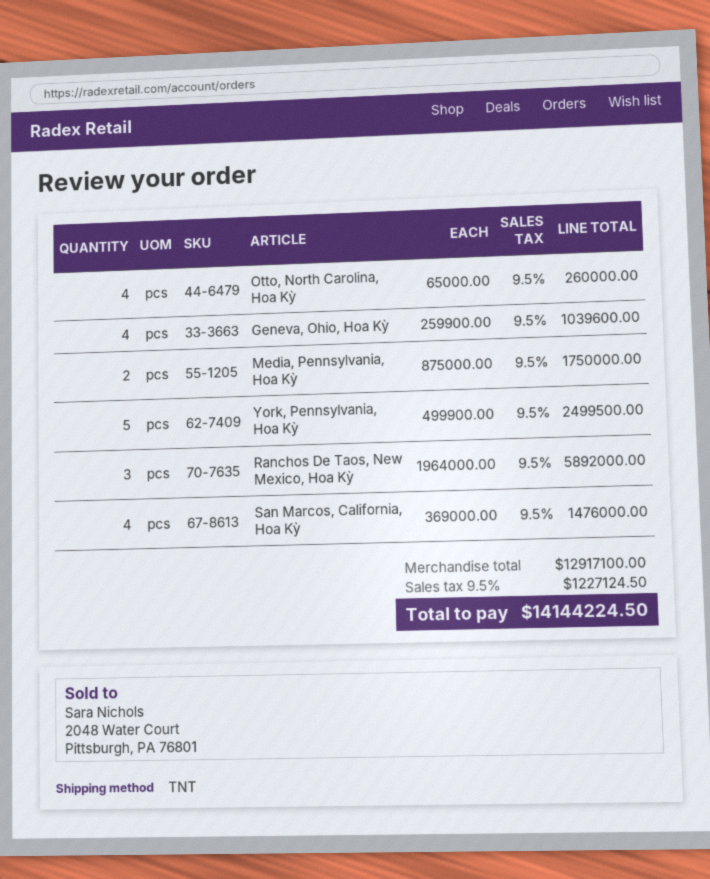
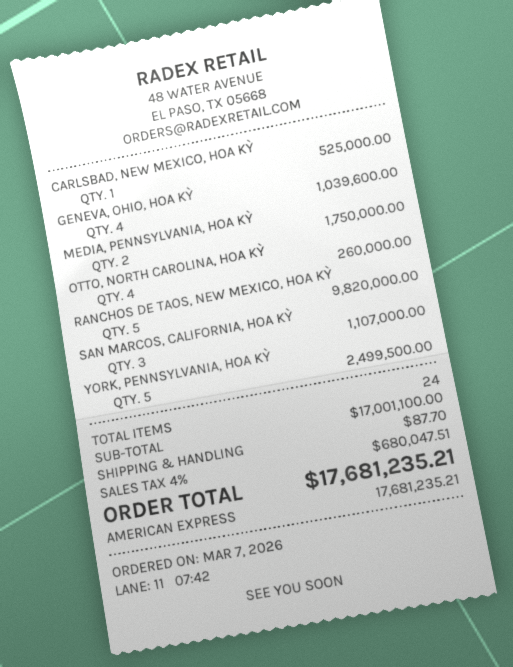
Ranchos De Taos, New Mexico, Hoa Kỳ: 3 for 5892000.00 -> 5 for 9820000.00
San Marcos, California, Hoa Kỳ: 4 for 1476000.00 -> 3 for 1107000.00
CARLSBAD, NEW MEXICO, HOA KỲ: none -> 1 for 525000.00
subtotal: 12917100.00 -> 17001100.00
shipping: none -> 87.70
tax: 9.5% = 1227124.50 -> 4% = 680047.51
total: 14144224.50 -> 17681235.21

